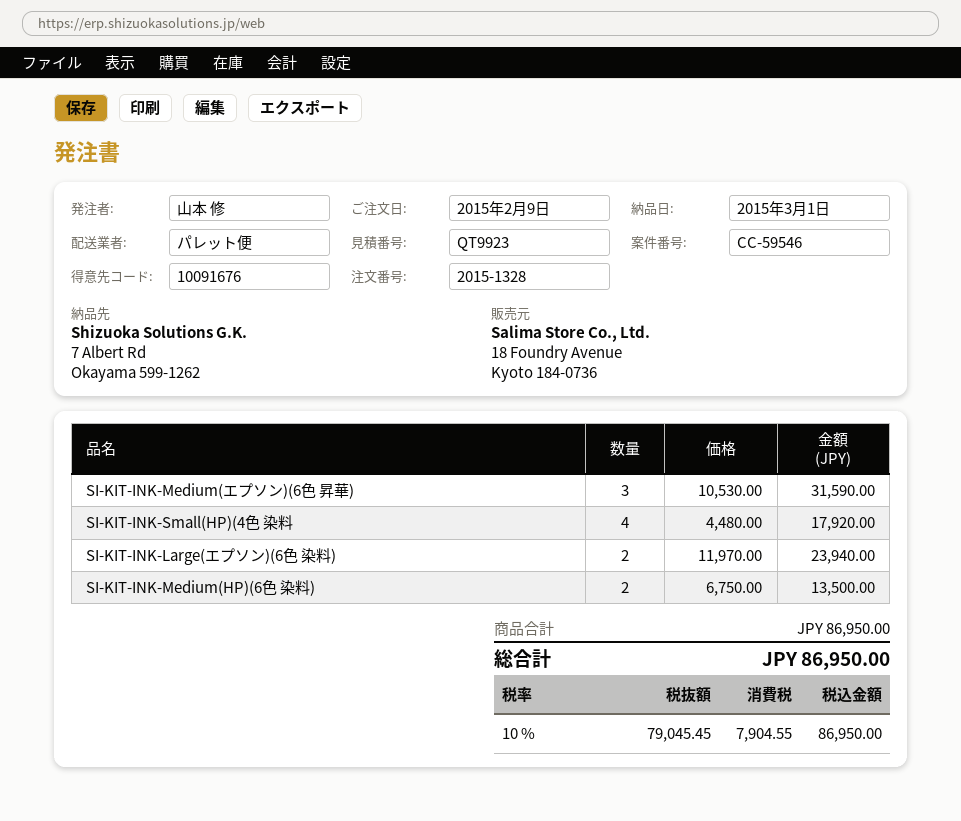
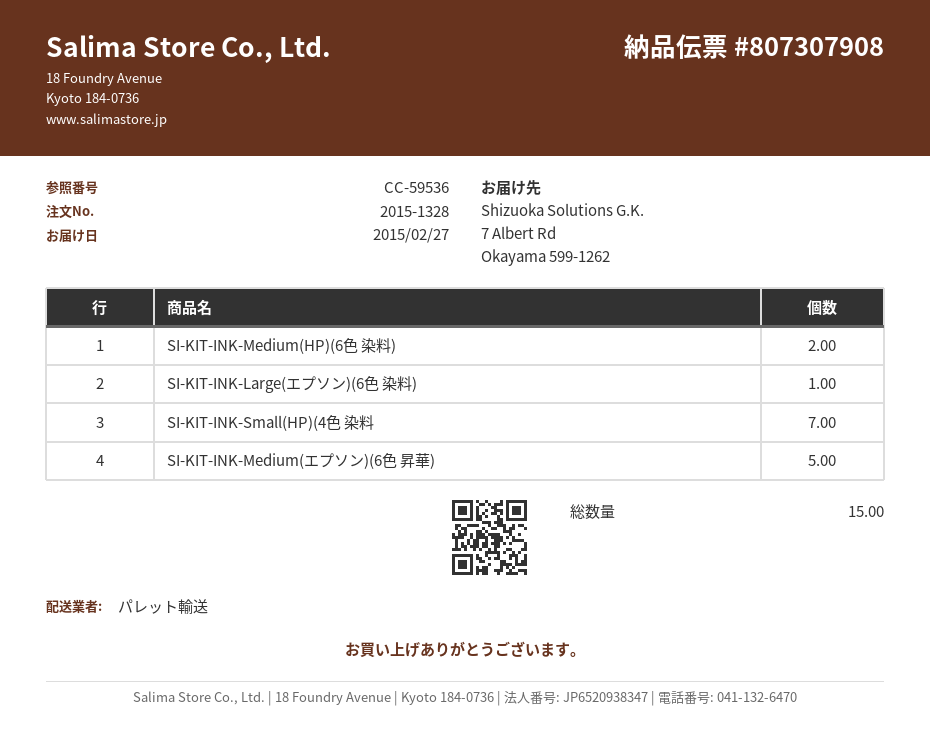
delivery date: 2015-03-01 -> 2015-02-27
reference: CC-59546 -> CC-59536
SI-KIT-INK-Medium(エプソン)(6色 昇華): 3 -> 5
SI-KIT-INK-Small(HP)(4色 染料: 4 -> 7
SI-KIT-INK-Large(エプソン)(6色 染料): 2 -> 1

